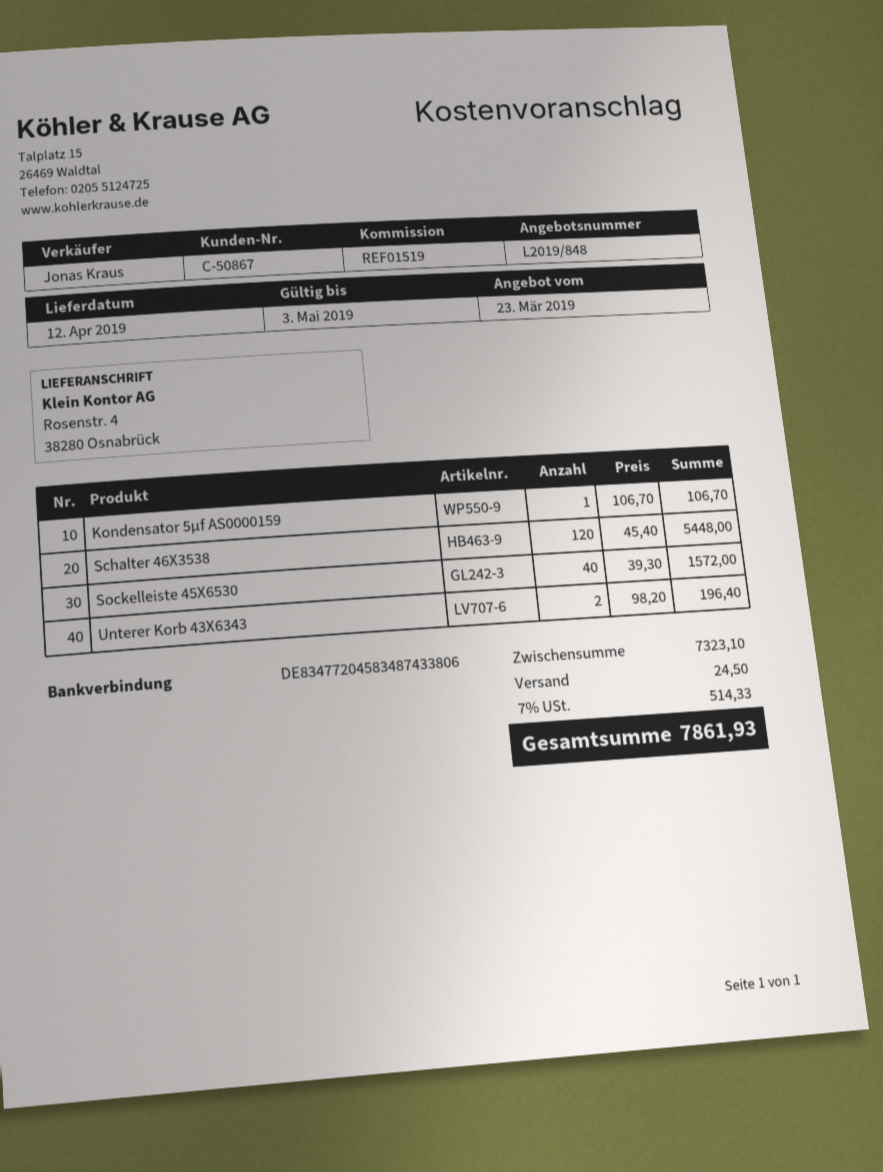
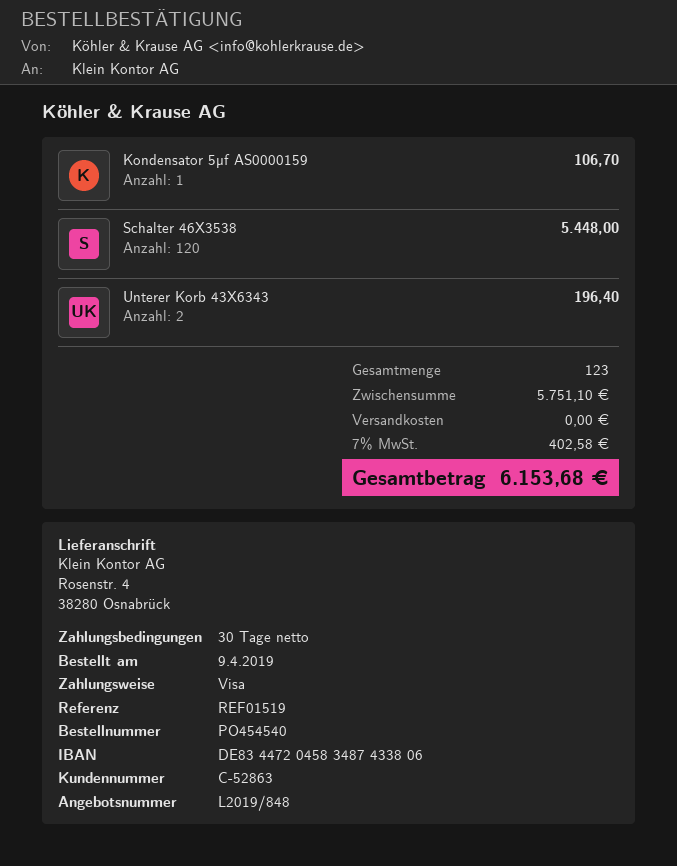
customer number: C-50867 -> C-52863
bank account: DE83477204583487433806 -> DE83447204583487433806
Sockelleiste 45X6530: 40 for 1572.00 -> none
subtotal: 7323.10 -> 5751.10
shipping: 24.50 -> 0.00
tax: 7% = 514.33 -> 7% = 402.58
total: 7861.93 -> 6153.68

